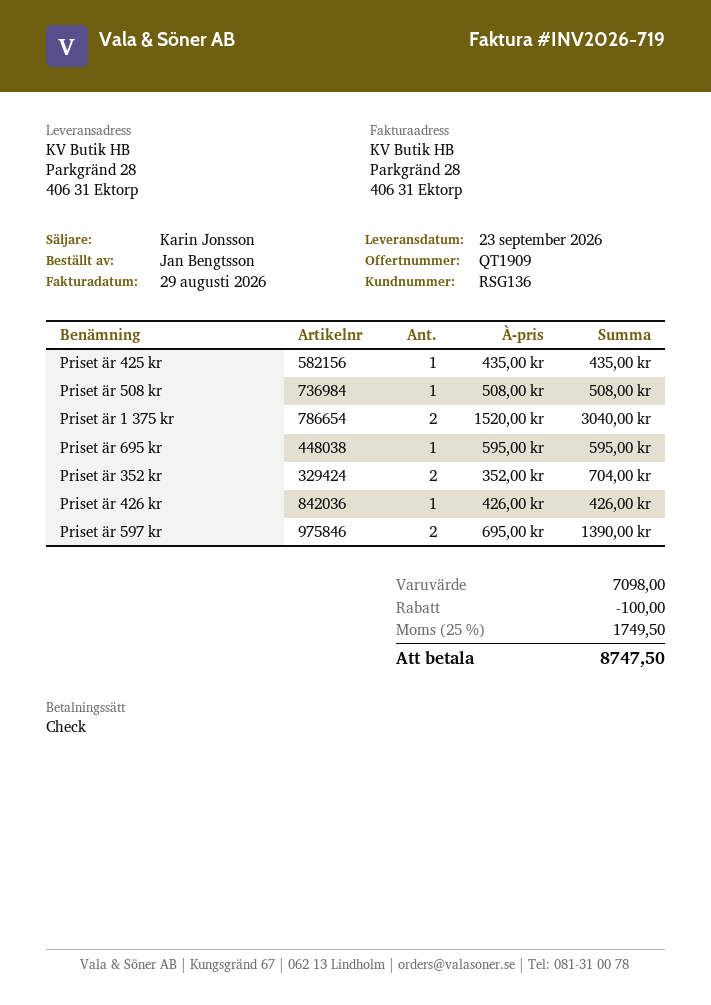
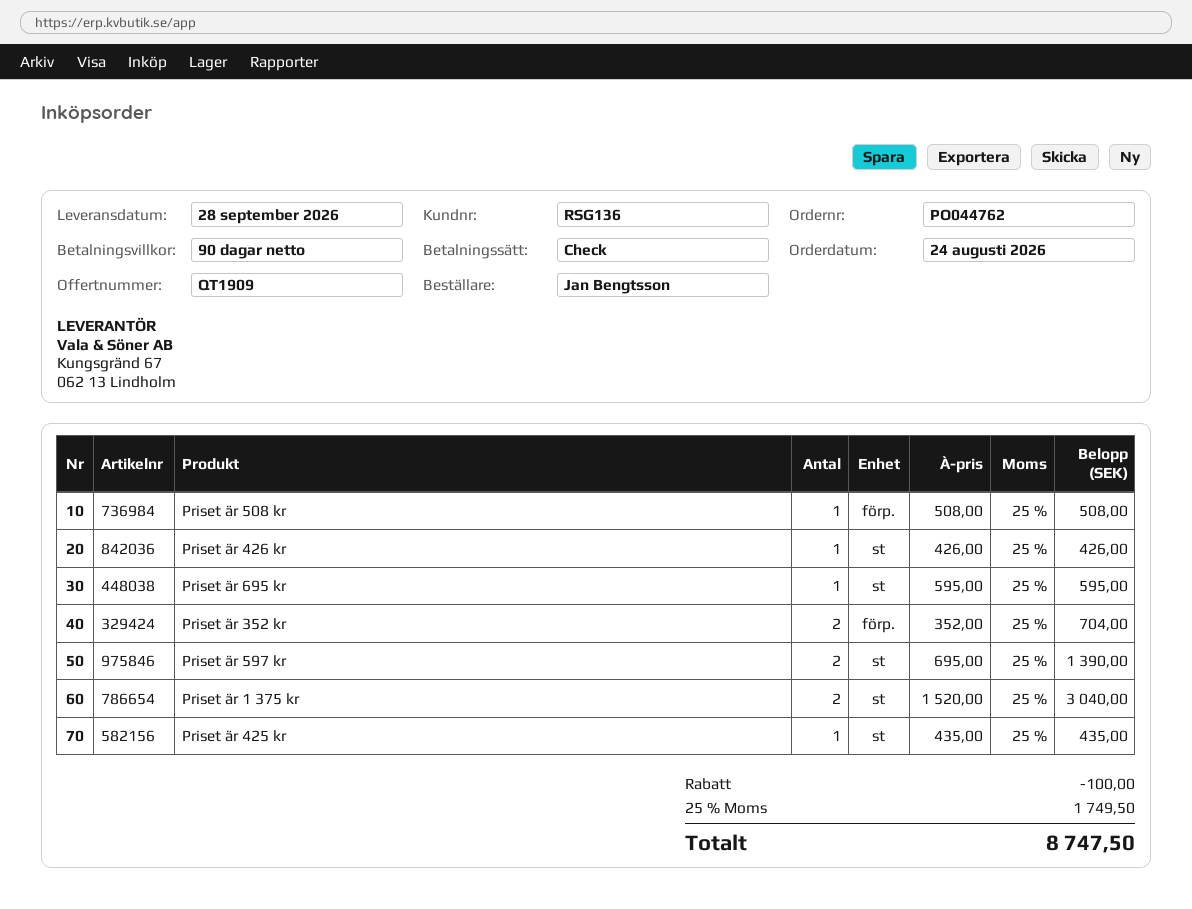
delivery date: 2026-09-23 -> 2026-09-28

